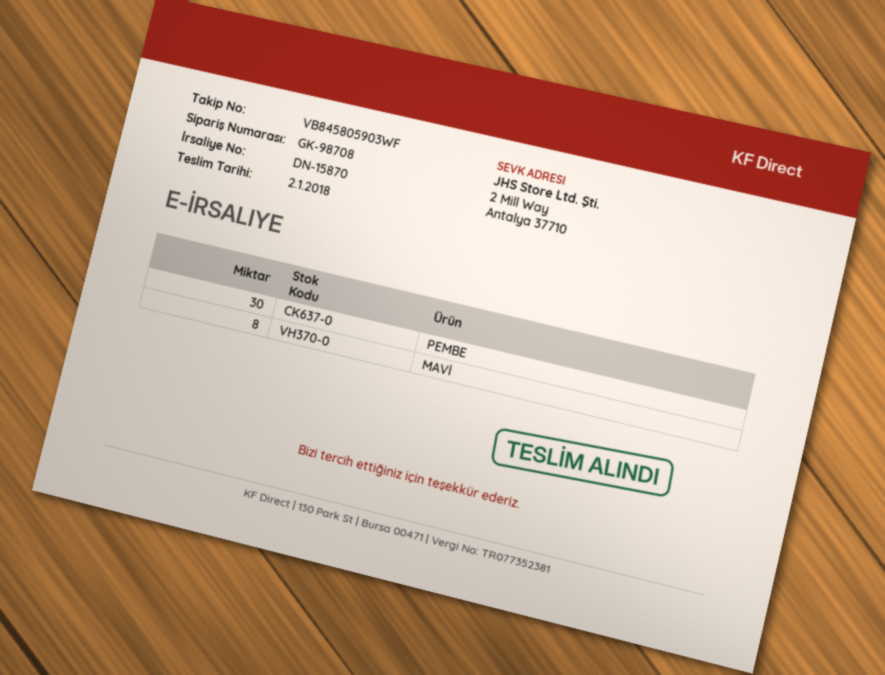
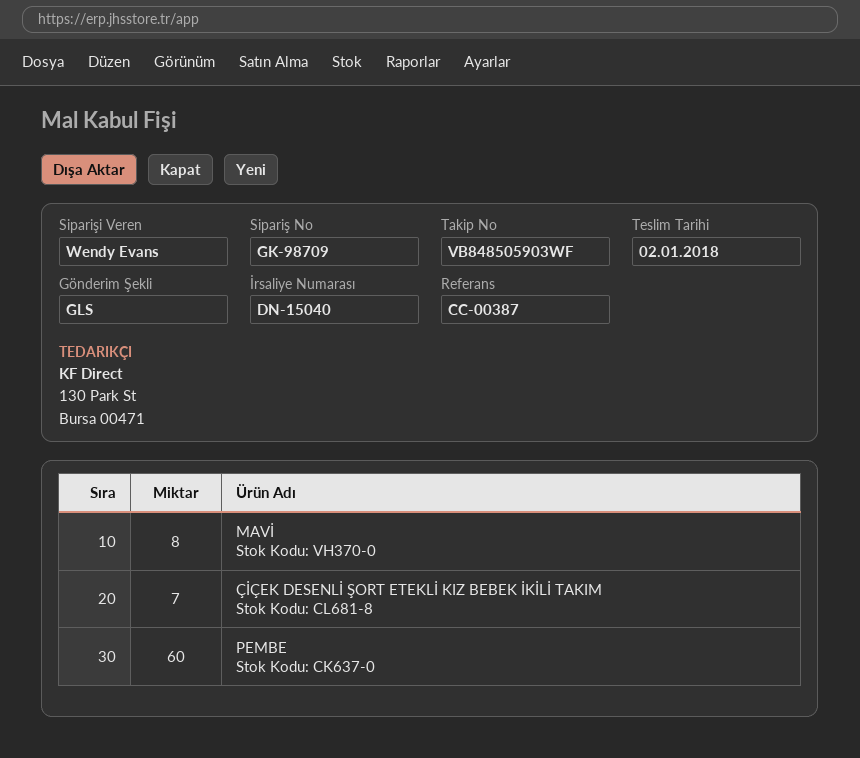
order number: GK-98708 -> GK-98709
delivery note number: DN-15870 -> DN-15040
tracking number: VB845805903WF -> VB848505903WF
PEMBE: 30 -> 60
ÇİÇEK DESENLİ ŞORT ETEKLİ KIZ BEBEK İKİLİ TAKIM: none -> 7

